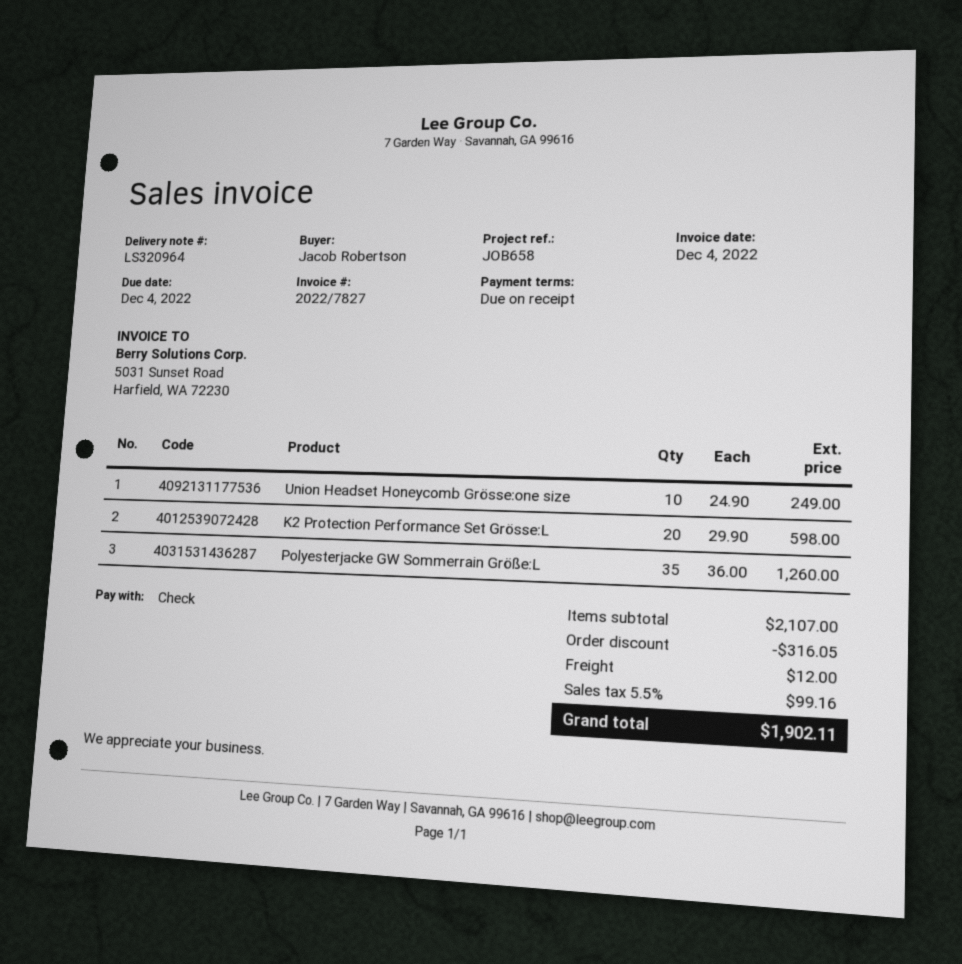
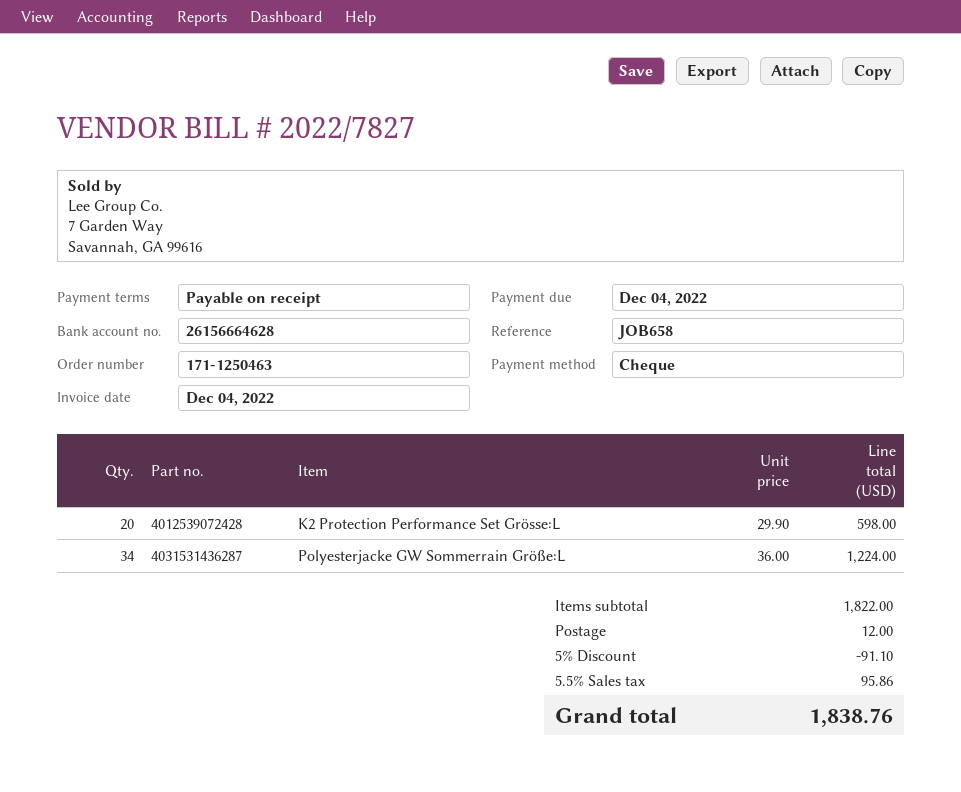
Union Headset Honeycomb Grösse:one size: 10 x 24.90 = 249.00 -> none
Polyesterjacke GW Sommerrain Größe:L: 35 x 36.00 = 1260.00 -> 34 x 36.00 = 1224.00
subtotal: 2107.00 -> 1822.00
discount: 316.05 -> 91.10
tax: 5.5% = 99.16 -> 5.5% = 95.86
total: 1902.11 -> 1838.76

